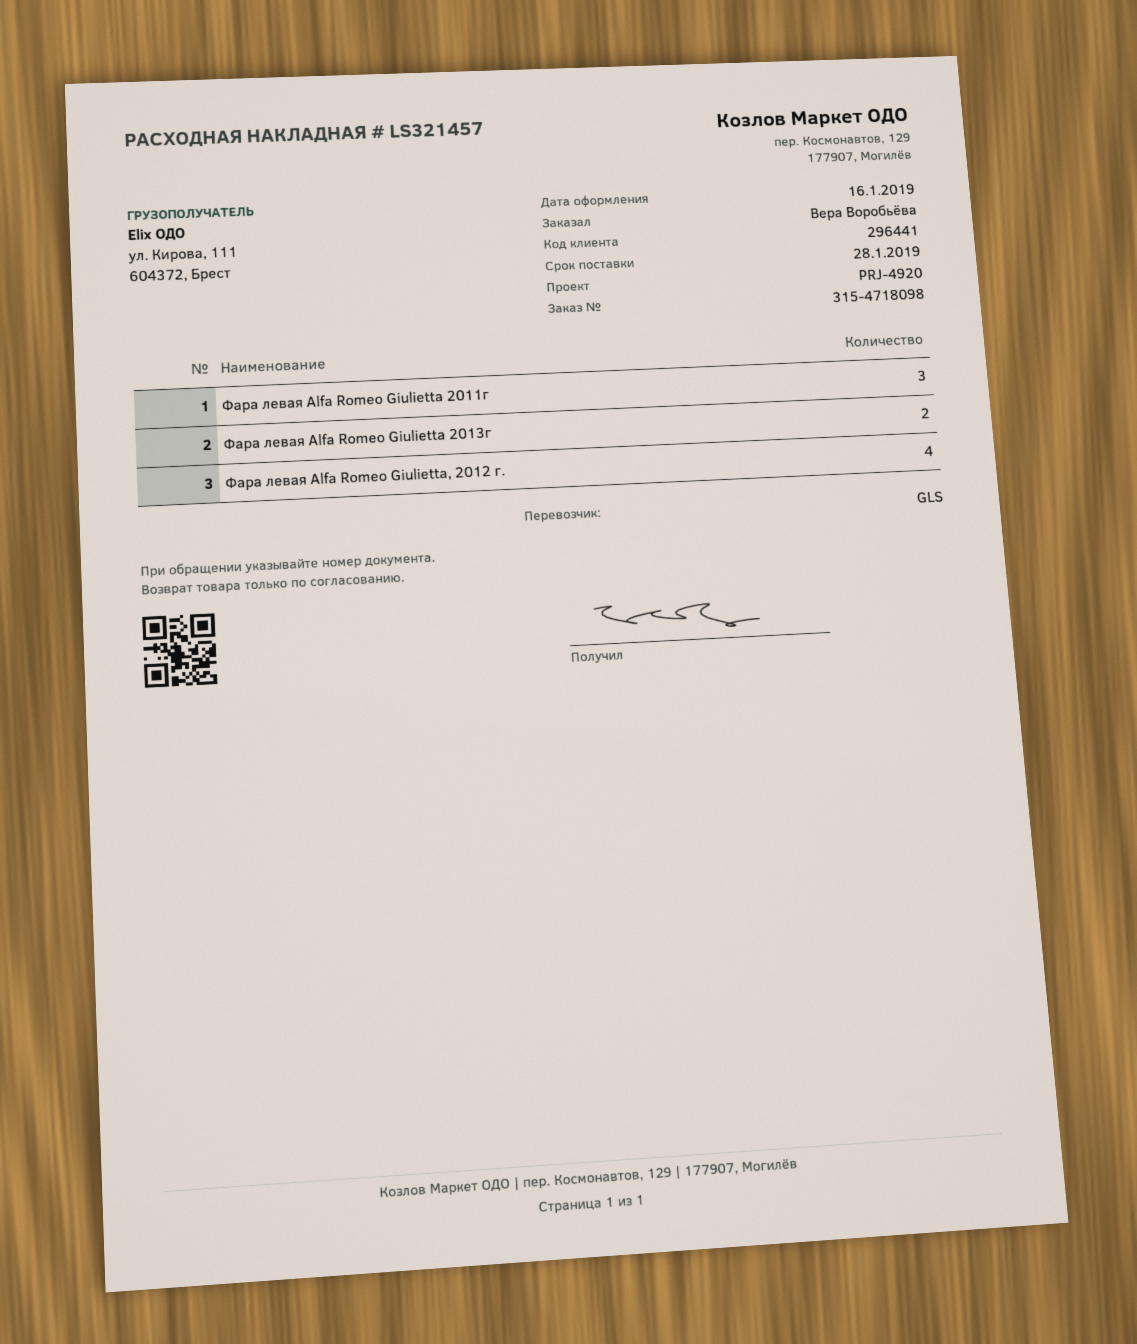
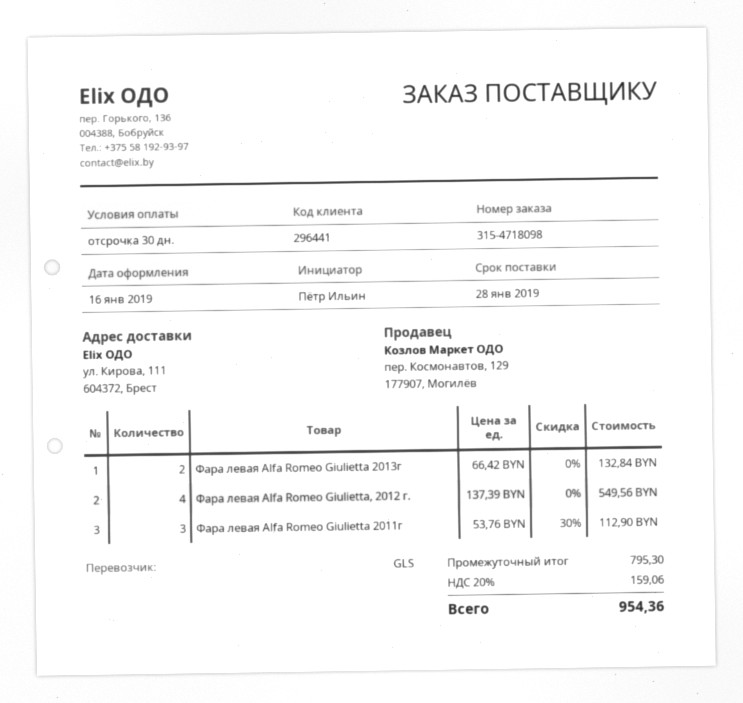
ordered by: Вера Воробьёва -> Пётр Ильин

